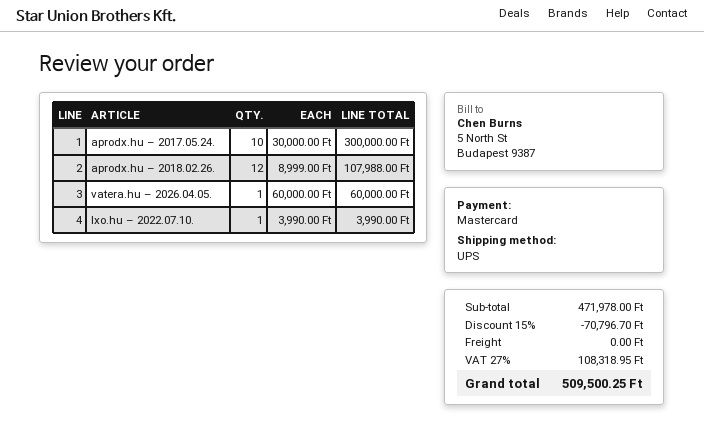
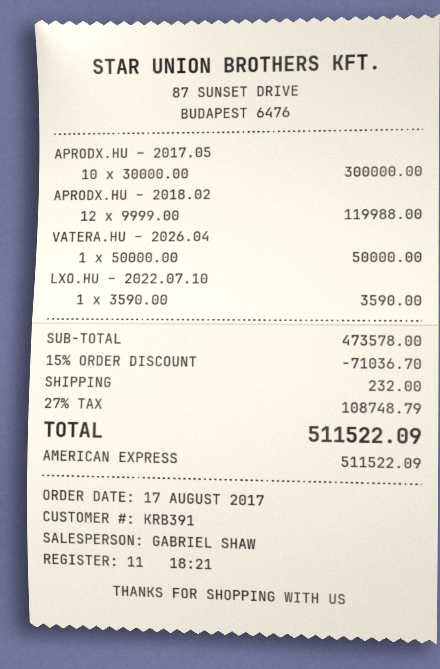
payment method: Mastercard -> American Express
aprodx.hu – 2018.02.26.: 12 x 8999.00 = 107988.00 -> 12 x 9999.00 = 119988.00
vatera.hu – 2026.04.05.: 1 x 60000.00 = 60000.00 -> 1 x 50000.00 = 50000.00
lxo.hu – 2022.07.10.: 1 x 3990.00 = 3990.00 -> 1 x 3590.00 = 3590.00
subtotal: 471978.00 -> 473578.00
discount: 15% = 70796.70 -> 15% = 71036.70
shipping: 0.00 -> 232.00
tax: 27% = 108318.95 -> 27% = 108748.79
total: 509500.25 -> 511522.09

